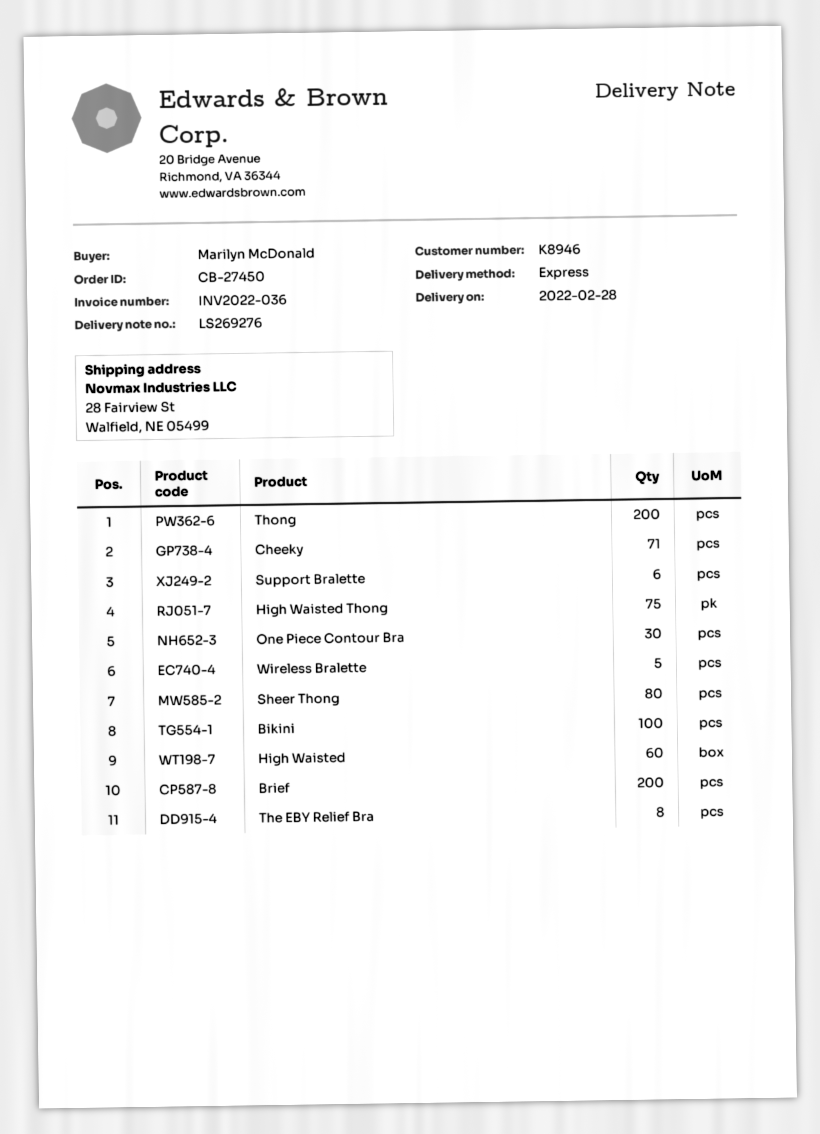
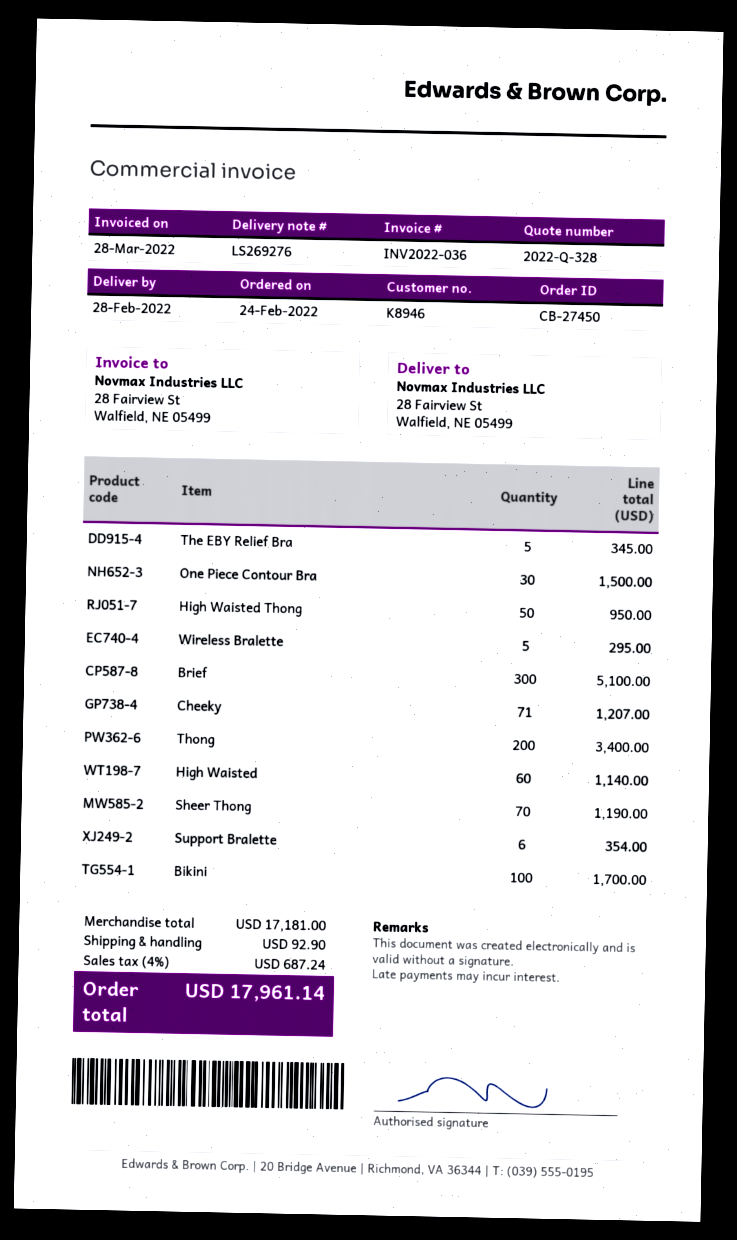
High Waisted Thong: 75 -> 50
Sheer Thong: 80 -> 70
Brief: 200 -> 300
The EBY Relief Bra: 8 -> 5

